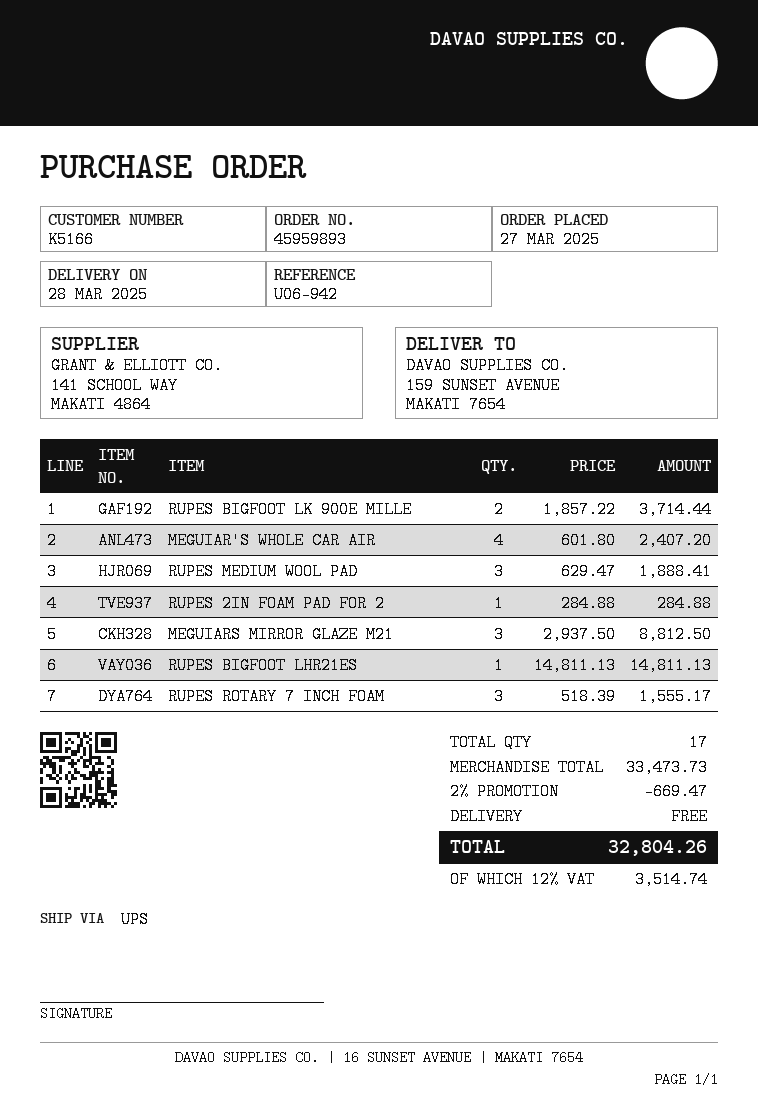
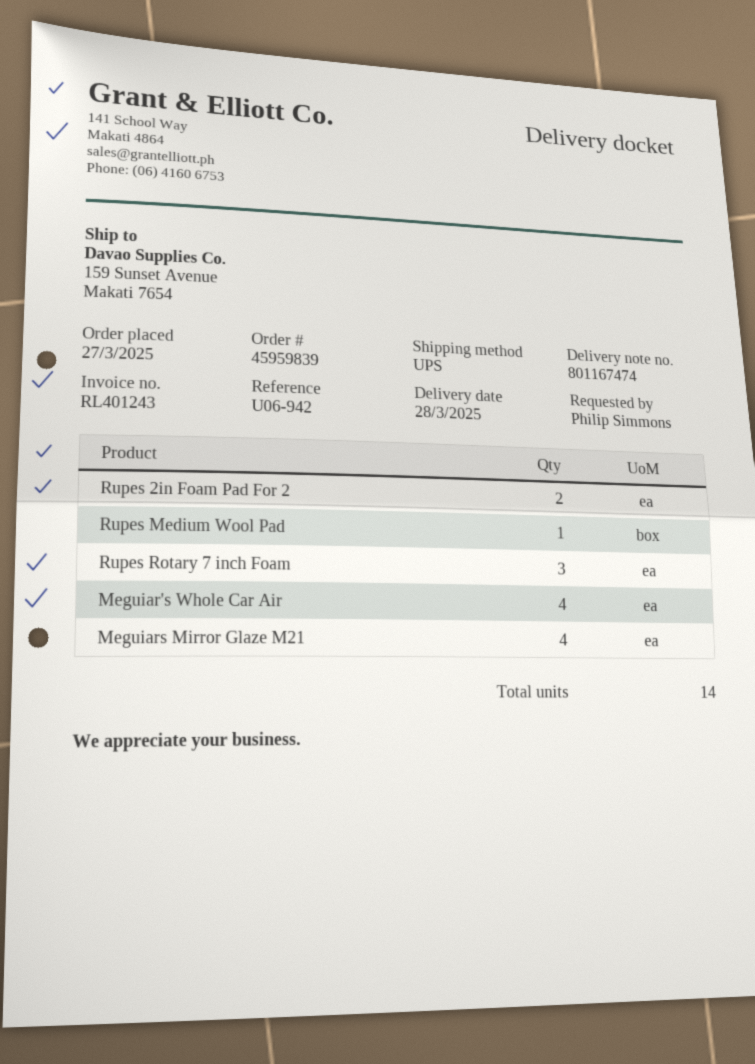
order number: 45959893 -> 45959839
RUPES BIGFOOT LK 900E MILLE: 2 -> none
RUPES MEDIUM WOOL PAD: 3 -> 1
RUPES 2IN FOAM PAD FOR 2: 1 -> 2
MEGUIARS MIRROR GLAZE M21: 3 -> 4
RUPES BIGFOOT LHR21ES: 1 -> none
total quantity: 17 -> 14

